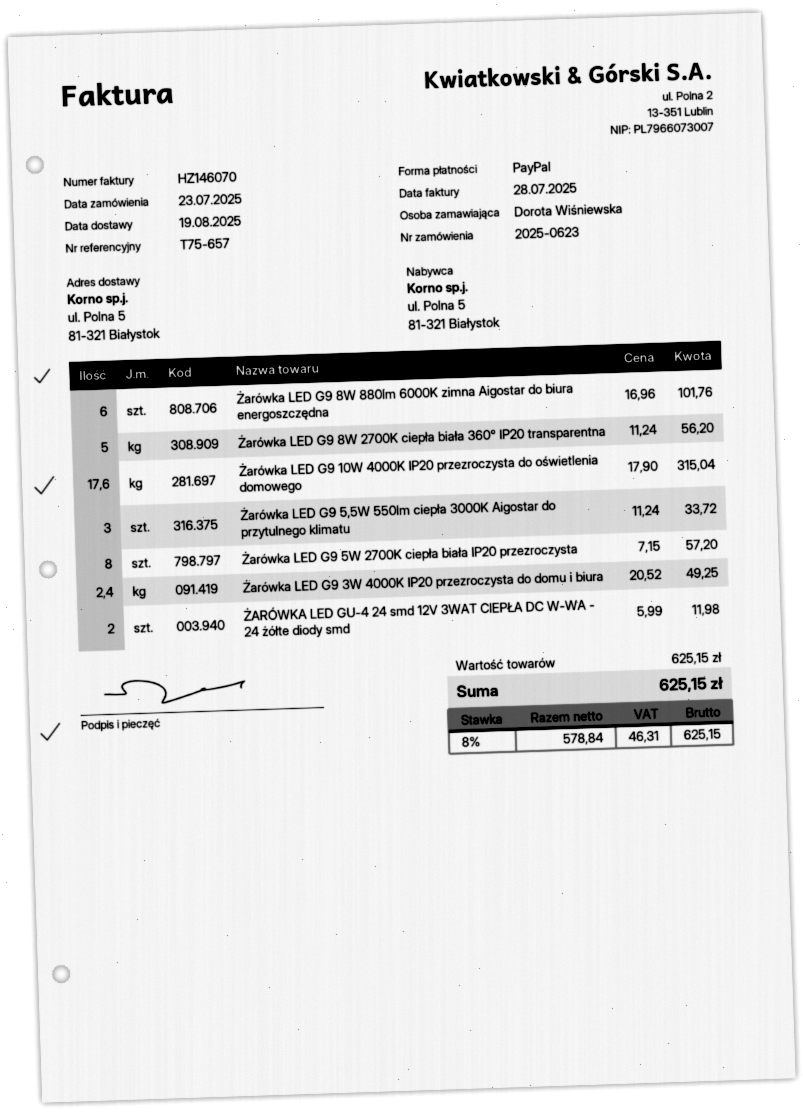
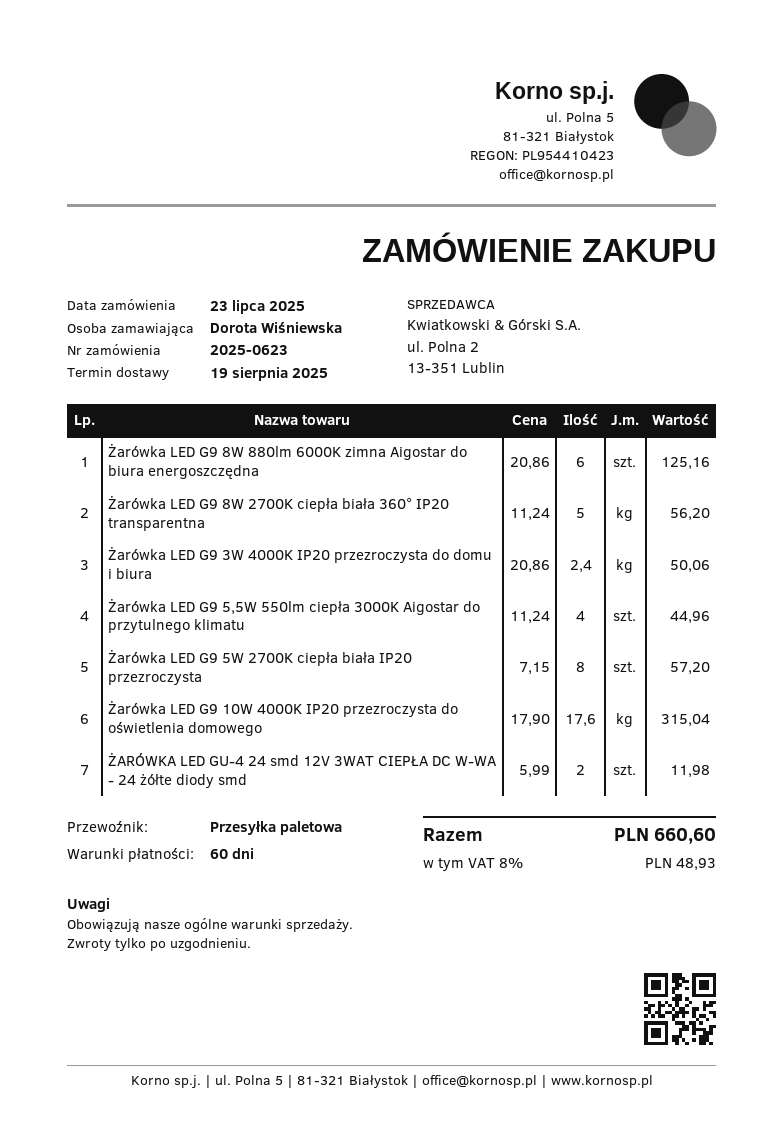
Żarówka LED G9 8W 880lm 6000K zimna Aigostar do biura energoszczędna: 6 x 16.96 = 101.76 -> 6 x 20.86 = 125.16
Żarówka LED G9 5,5W 550lm ciepła 3000K Aigostar do przytulnego klimatu: 3 x 11.24 = 33.72 -> 4 x 11.24 = 44.96
Żarówka LED G9 3W 4000K IP20 przezroczysta do domu i biura: 2.4 x 20.52 = 49.25 -> 2.4 x 20.86 = 50.06
tax: 8% = 46.31 -> 8% = 48.93
total: 625.15 -> 660.60

